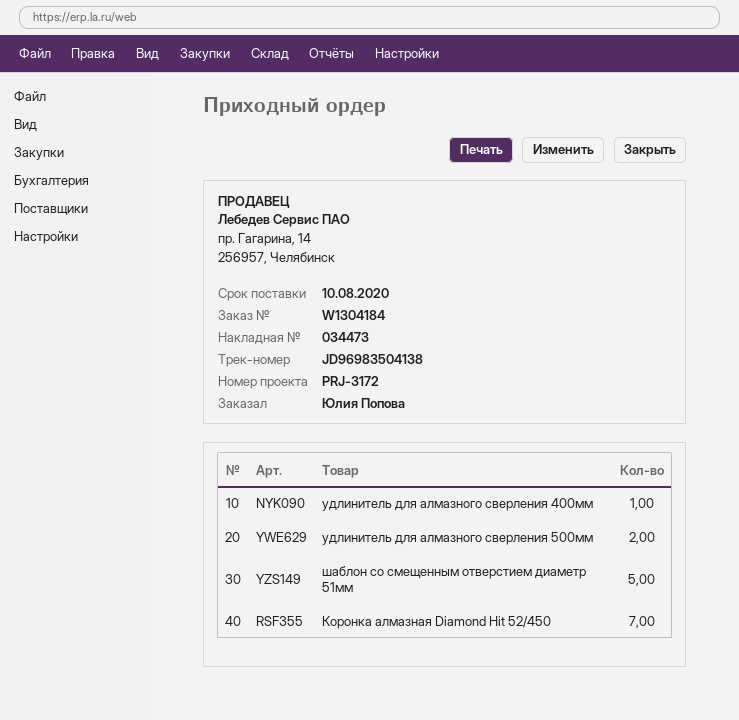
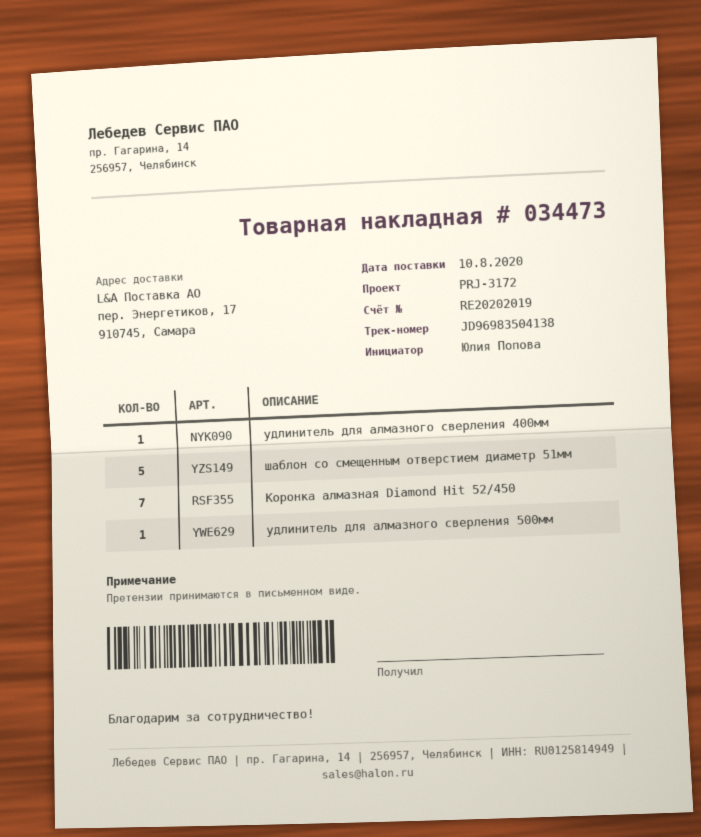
удлинитель для алмазного сверления 500мм: 2 -> 1

